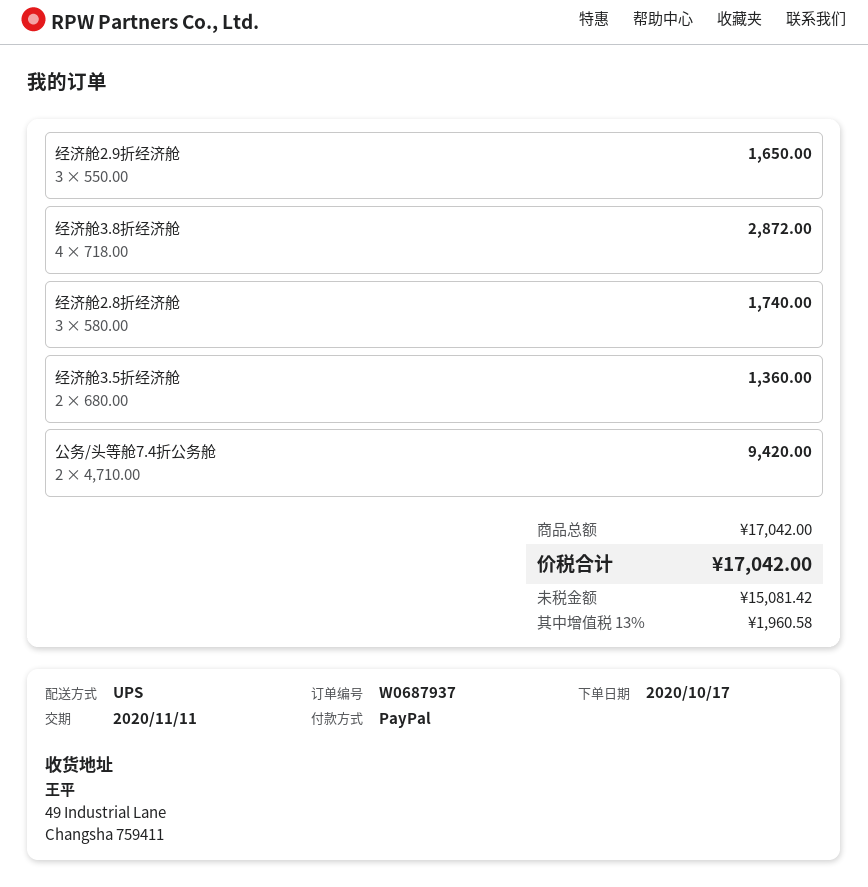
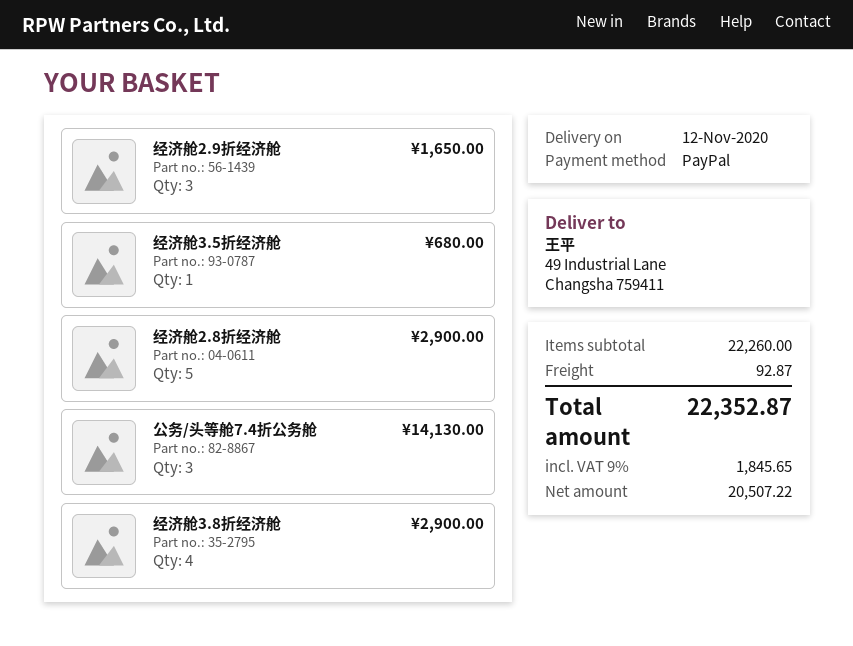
delivery date: 2020-11-11 -> 2020-11-12
经济舱3.8折经济舱: 4 for 2872.00 -> 4 for 2900.00
经济舱2.8折经济舱: 3 for 1740.00 -> 5 for 2900.00
经济舱3.5折经济舱: 2 for 1360.00 -> 1 for 680.00
公务/头等舱7.4折公务舱: 2 for 9420.00 -> 3 for 14130.00
subtotal: 17042.00 -> 22260.00
shipping: none -> 92.87
net: 15081.42 -> 20507.22
tax: 13% = 1960.58 -> 9% = 1845.65
total: 17042.00 -> 22352.87

